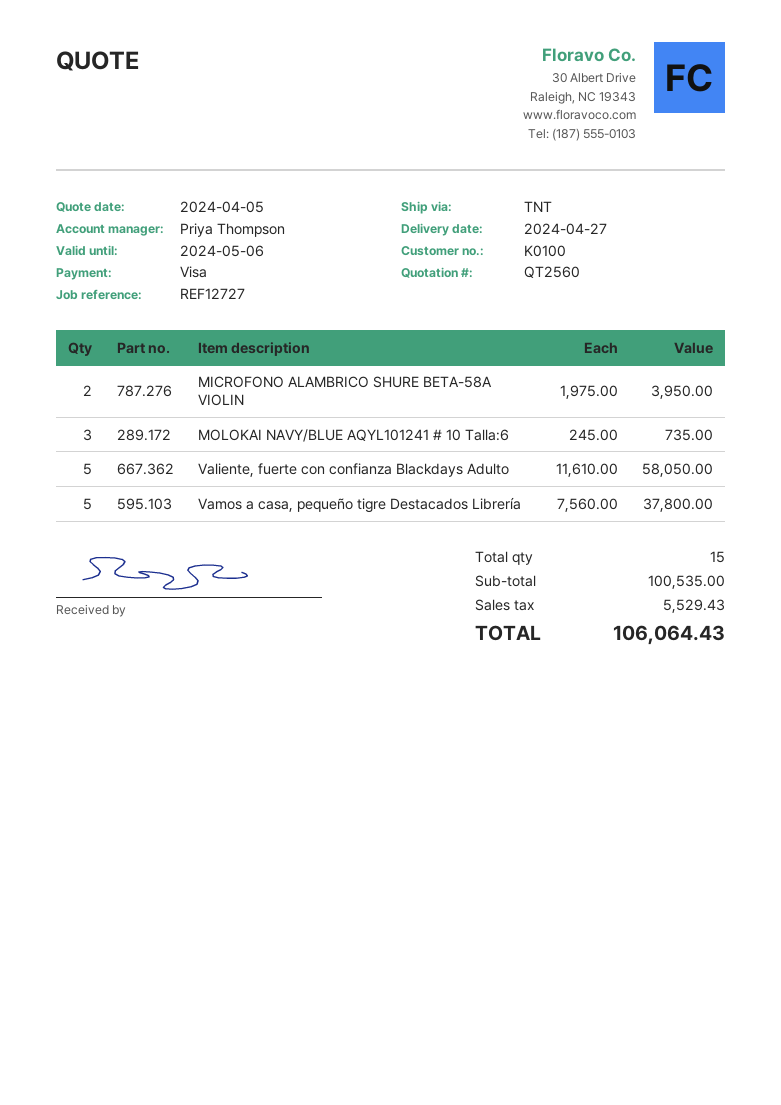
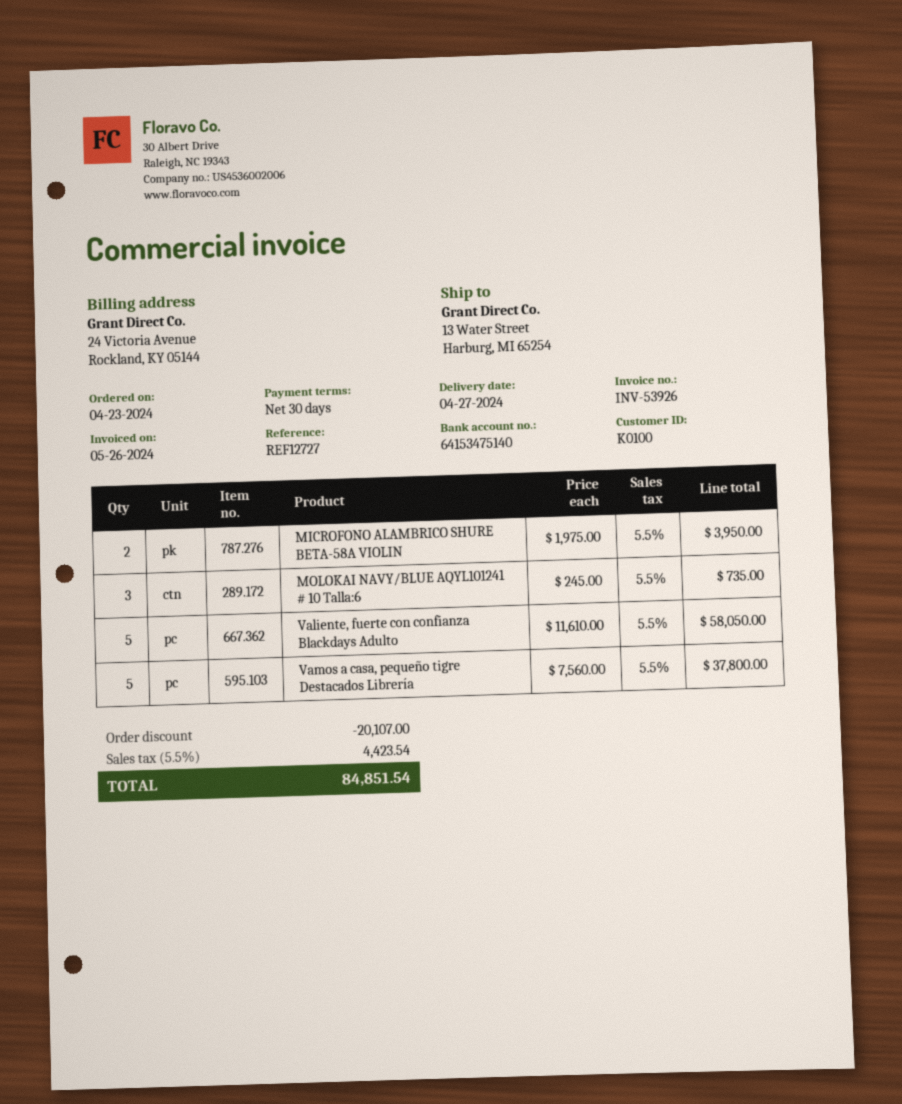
discount: none -> 20107.00
tax: 5529.43 -> 4423.54
total: 106064.43 -> 84851.54

